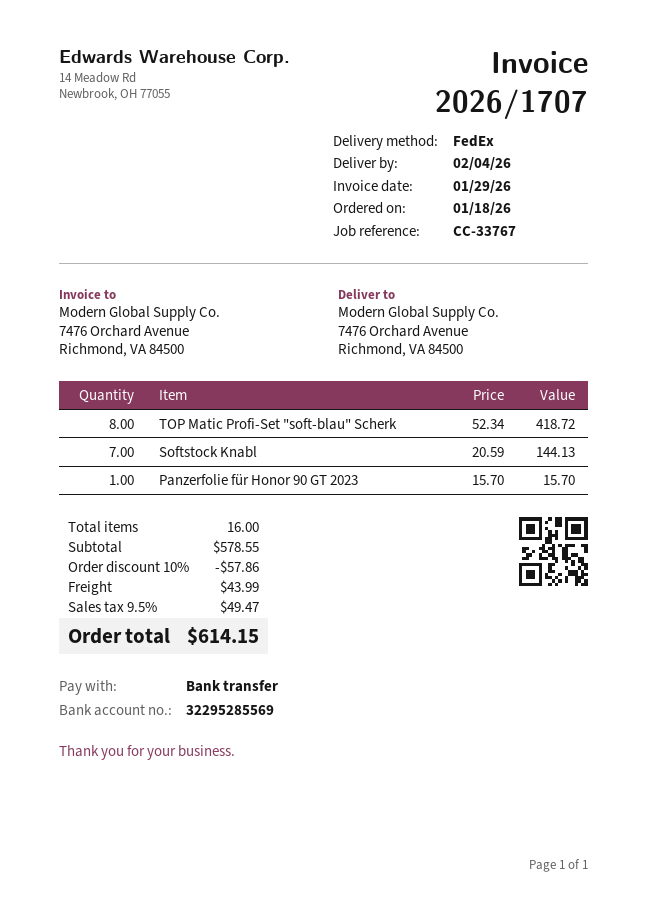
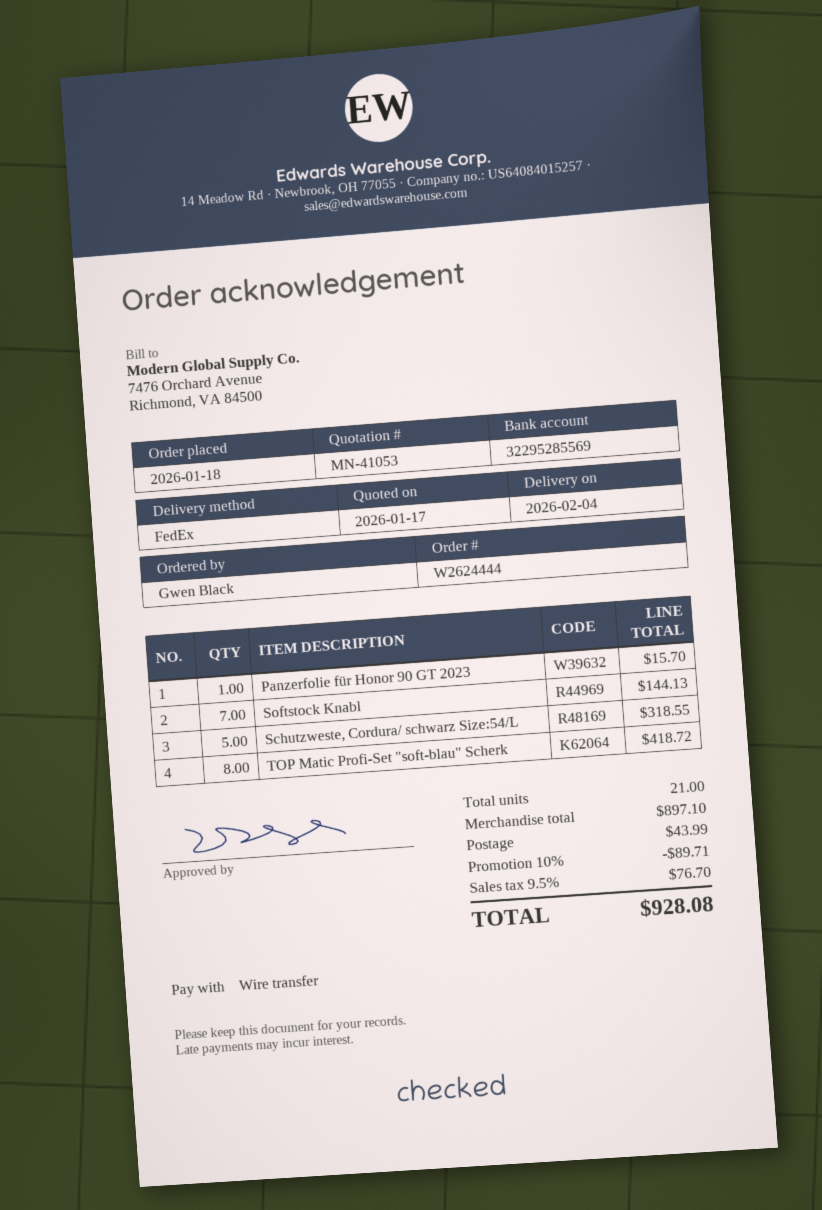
Schutzweste, Cordura/ schwarz Size:54/L: none -> 5 for 318.55
total quantity: 16 -> 21
subtotal: 578.55 -> 897.10
discount: 10% = 57.86 -> 10% = 89.71
tax: 9.5% = 49.47 -> 9.5% = 76.70
total: 614.15 -> 928.08

